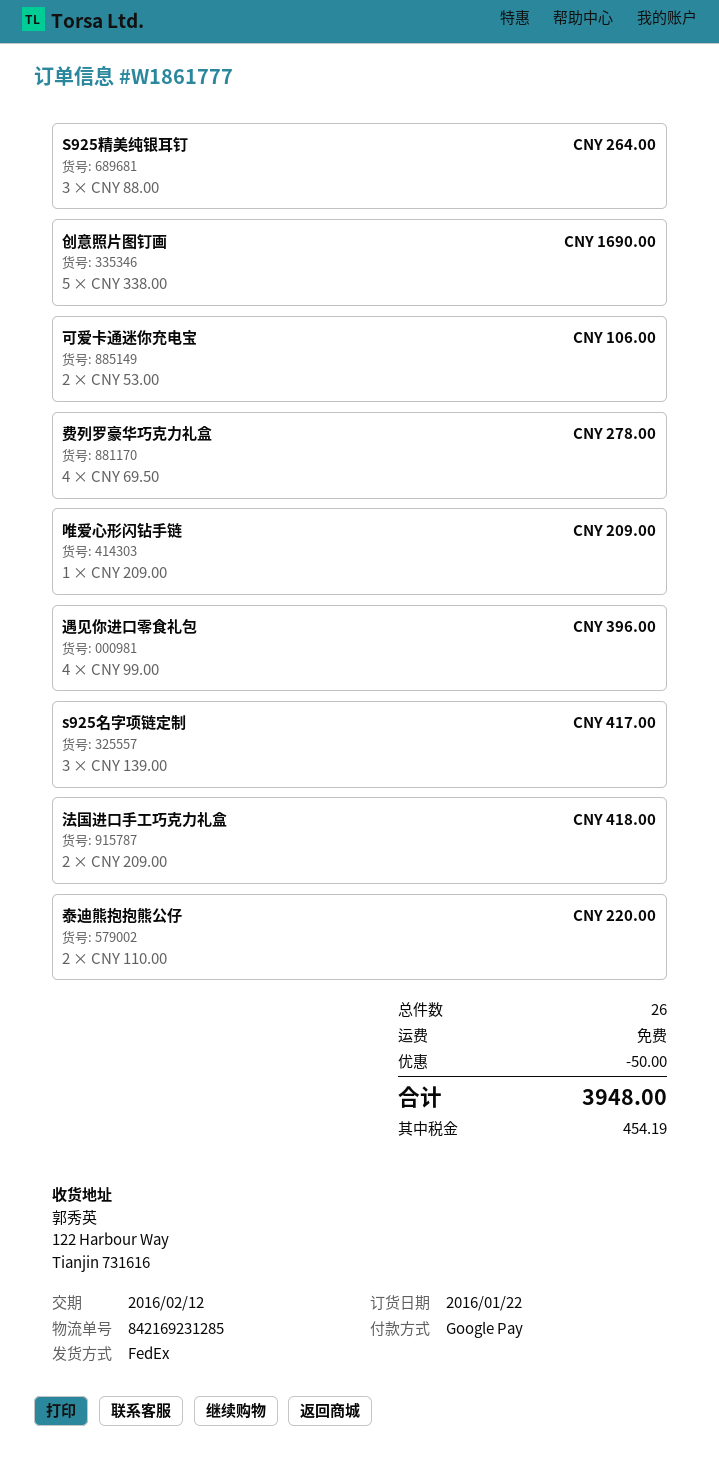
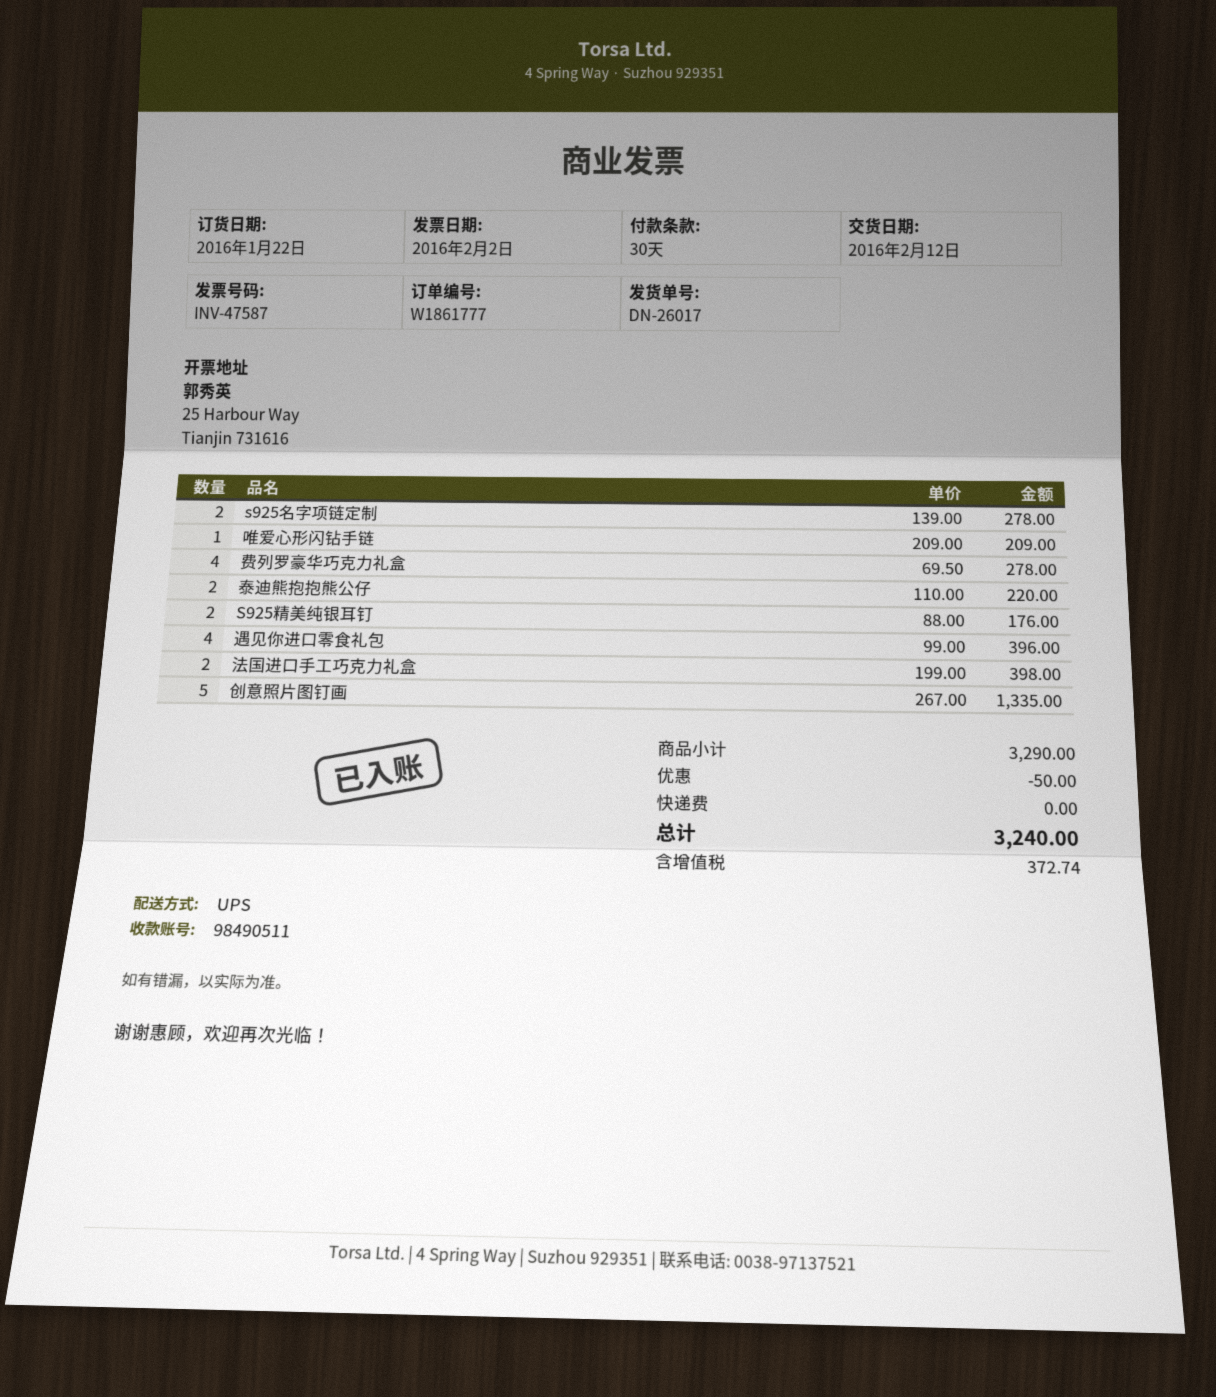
shipping method: FedEx -> UPS
S925精美纯银耳钉: 3 x 88.00 = 264.00 -> 2 x 88.00 = 176.00
创意照片图钉画: 5 x 338.00 = 1690.00 -> 5 x 267.00 = 1335.00
可爱卡通迷你充电宝: 2 x 53.00 = 106.00 -> none
s925名字项链定制: 3 x 139.00 = 417.00 -> 2 x 139.00 = 278.00
法国进口手工巧克力礼盒: 2 x 209.00 = 418.00 -> 2 x 199.00 = 398.00
tax: 454.19 -> 372.74
total: 3948.00 -> 3240.00

